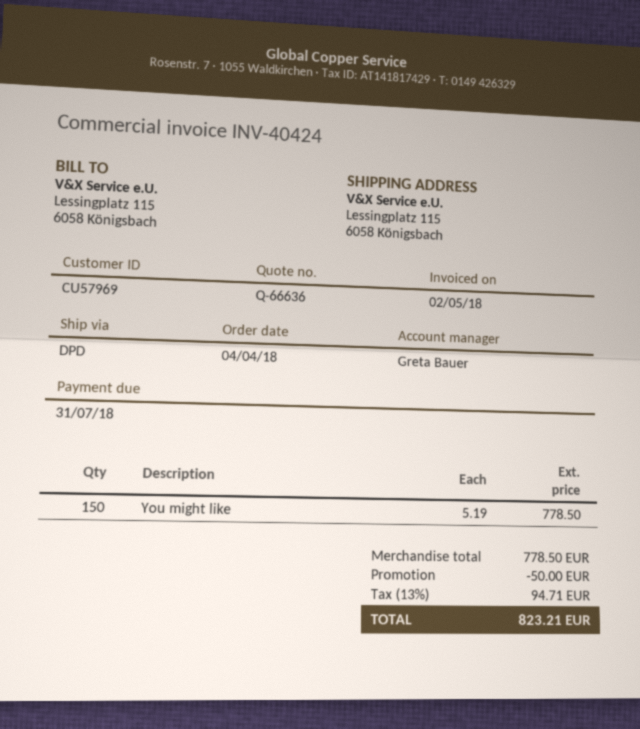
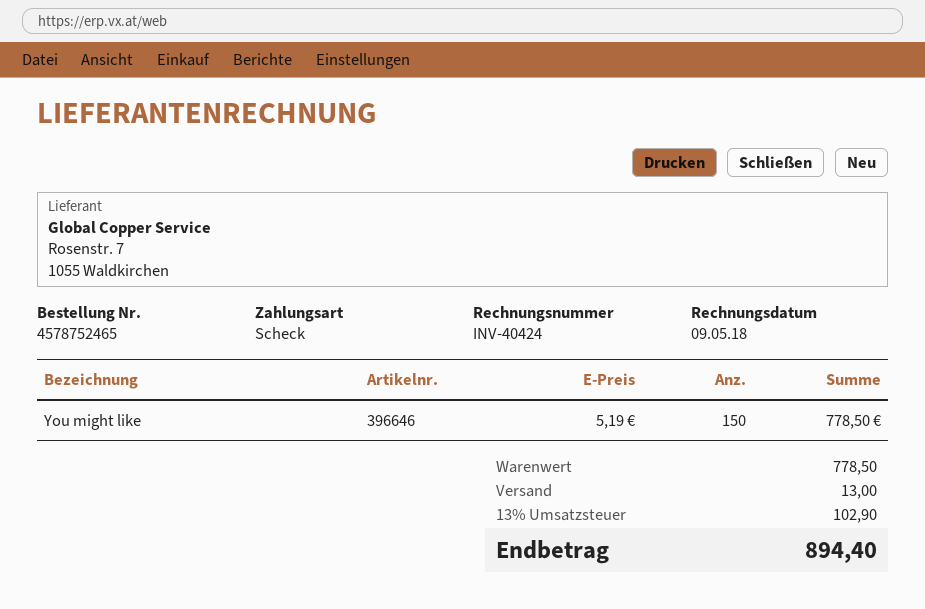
invoice date: 2018-05-02 -> 2018-05-09
discount: 50.00 -> none
shipping: none -> 13.00
tax: 13% = 94.71 -> 13% = 102.90
total: 823.21 -> 894.40

